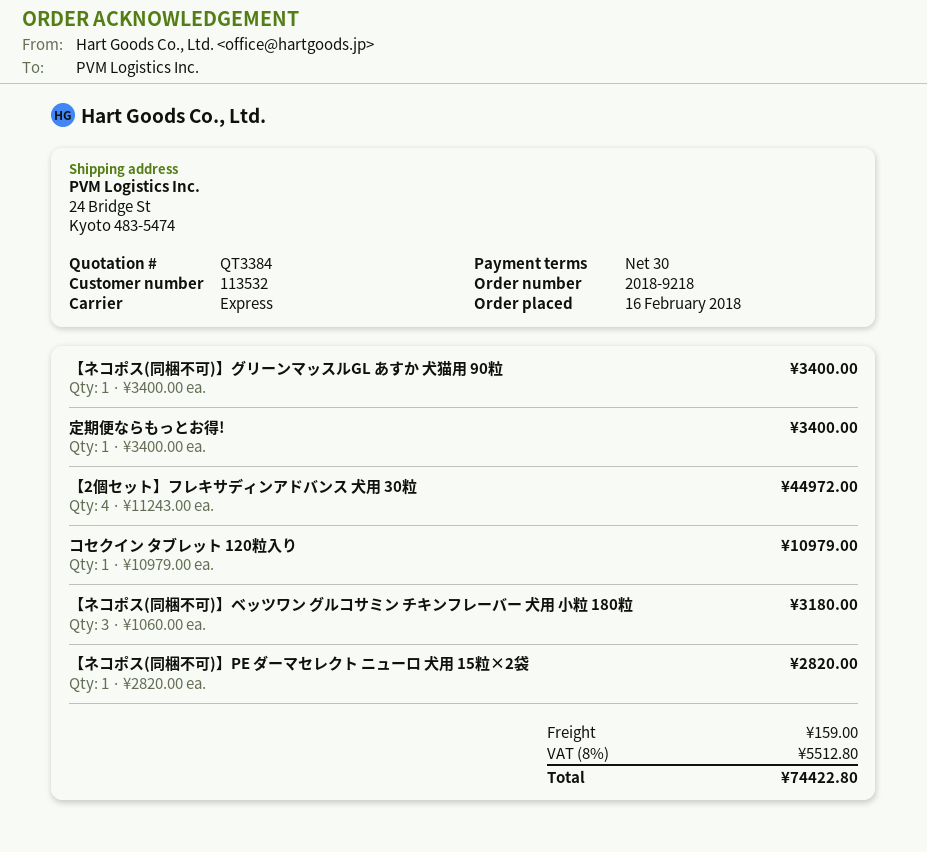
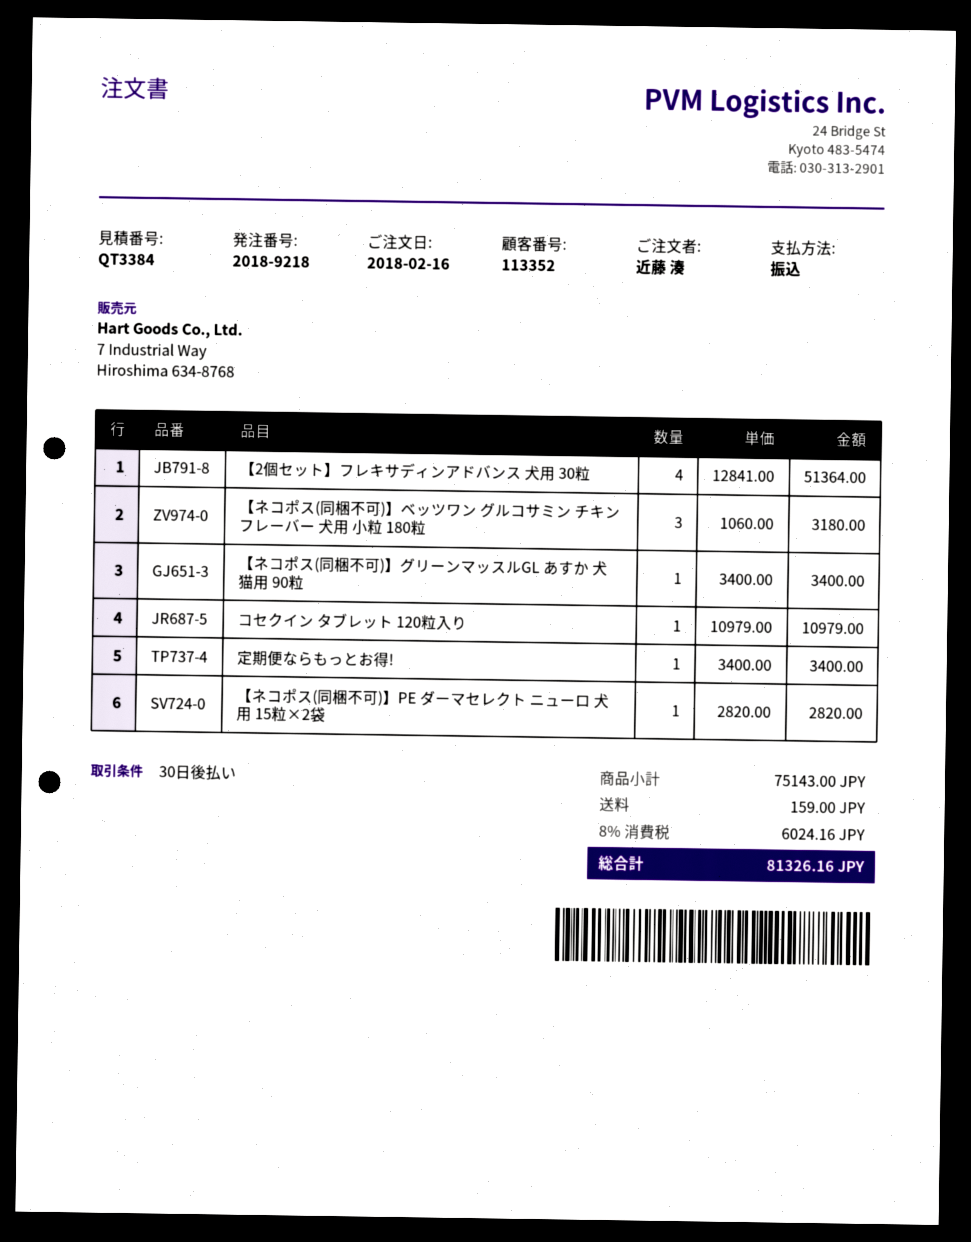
customer number: 113532 -> 113352
【2個セット】フレキサディンアドバンス 犬用 30粒: 4 x 11243.00 = 44972.00 -> 4 x 12841.00 = 51364.00
tax: 8% = 5512.80 -> 8% = 6024.16
total: 74422.80 -> 81326.16

